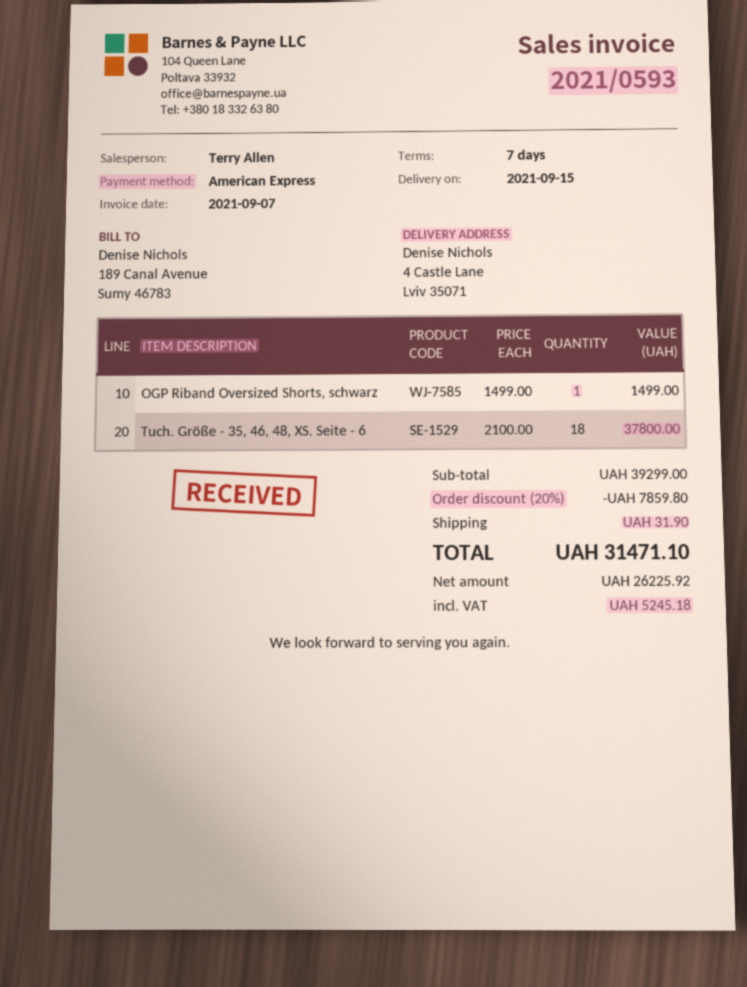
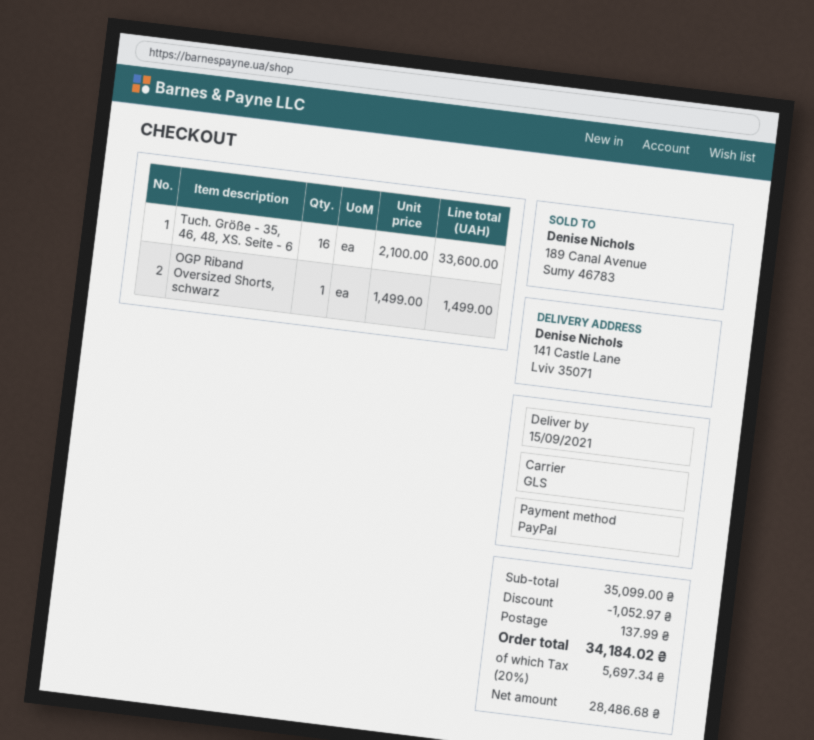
payment method: American Express -> PayPal
ship to: 4 Castle Lane, Lviv 35071 -> 141 Castle Lane, Lviv 35071
Tuch. Größe - 35, 46, 48, XS. Seite - 6: 18 x 2100.00 = 37800.00 -> 16 x 2100.00 = 33600.00
subtotal: 39299.00 -> 35099.00
discount: 7859.80 -> 1052.97
shipping: 31.90 -> 137.99
net: 26225.92 -> 28486.68
tax: 5245.18 -> 5697.34
total: 31471.10 -> 34184.02

